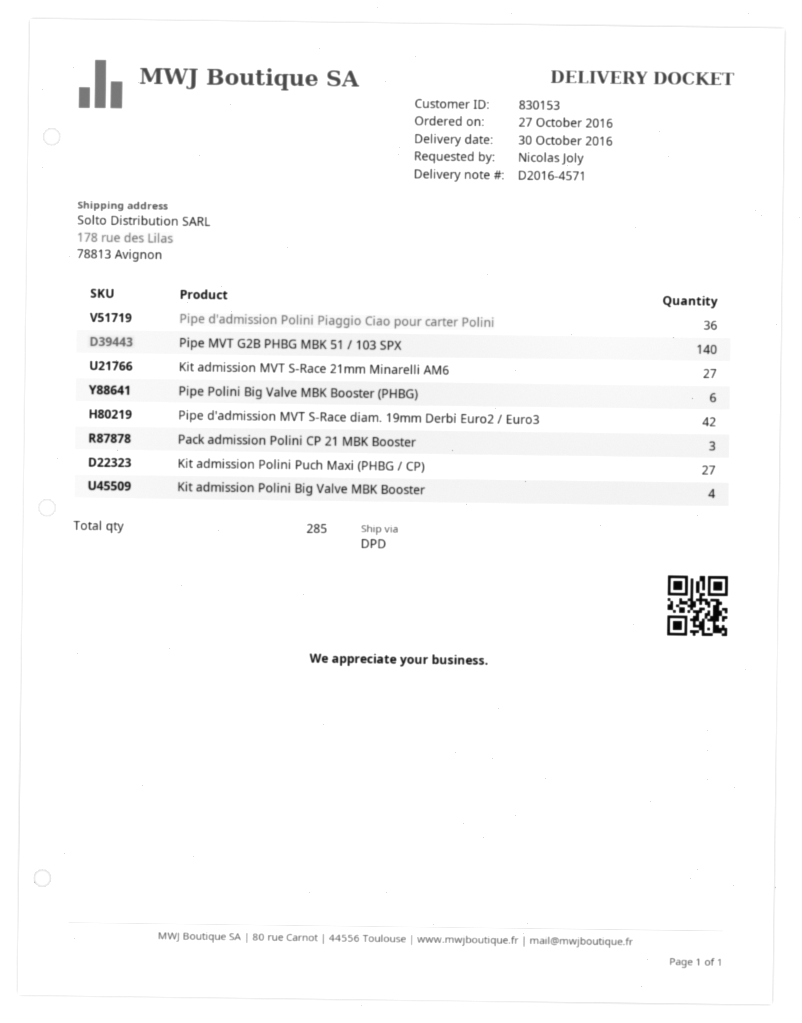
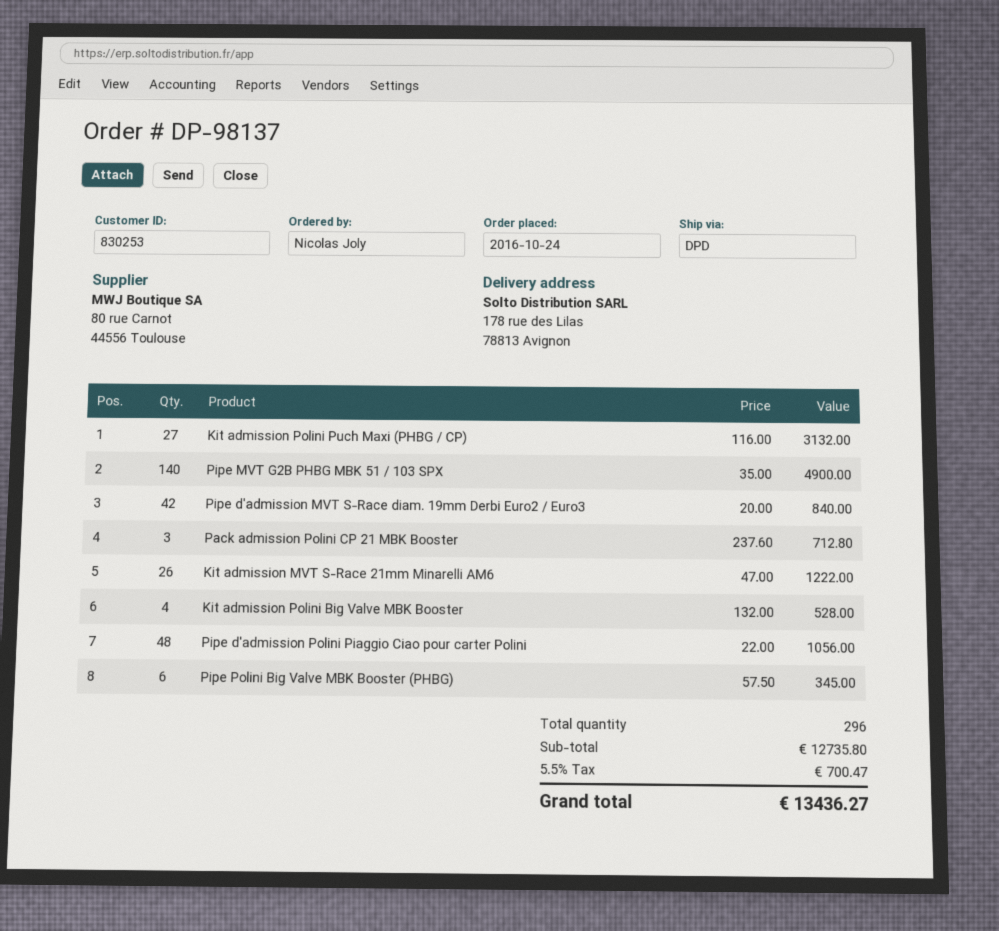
order date: 2016-10-27 -> 2016-10-24
customer number: 830153 -> 830253
Pipe d'admission Polini Piaggio Ciao pour carter Polini: 36 -> 48
Kit admission MVT S-Race 21mm Minarelli AM6: 27 -> 26
total quantity: 285 -> 296

